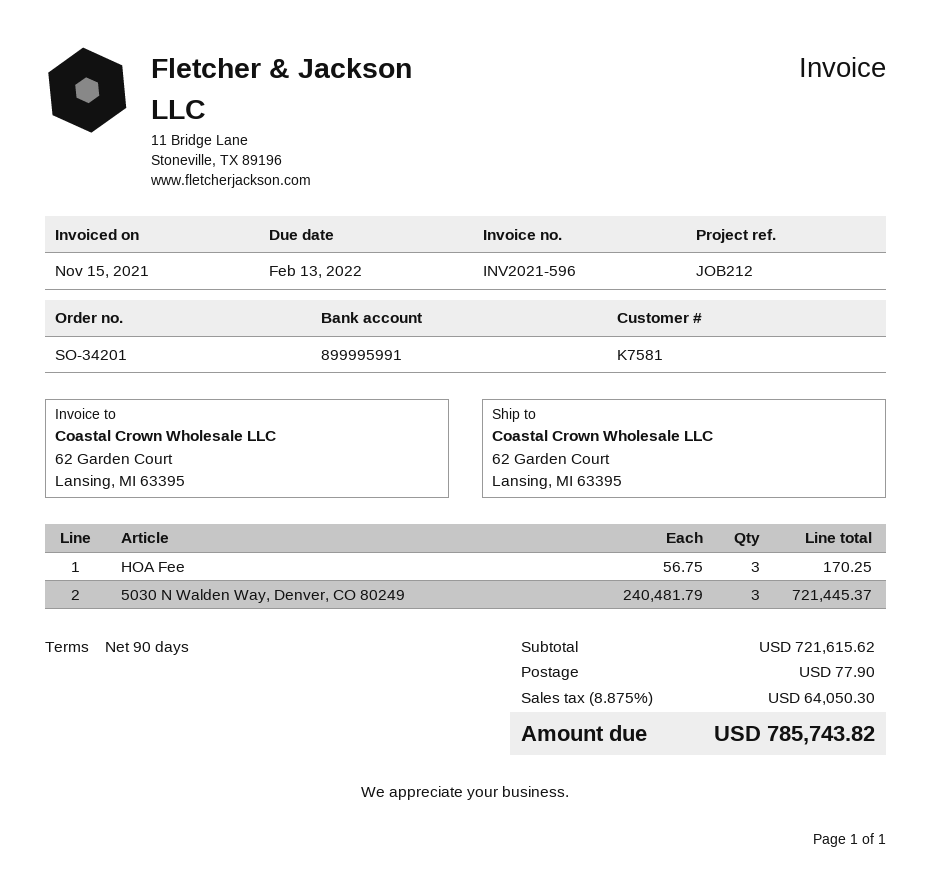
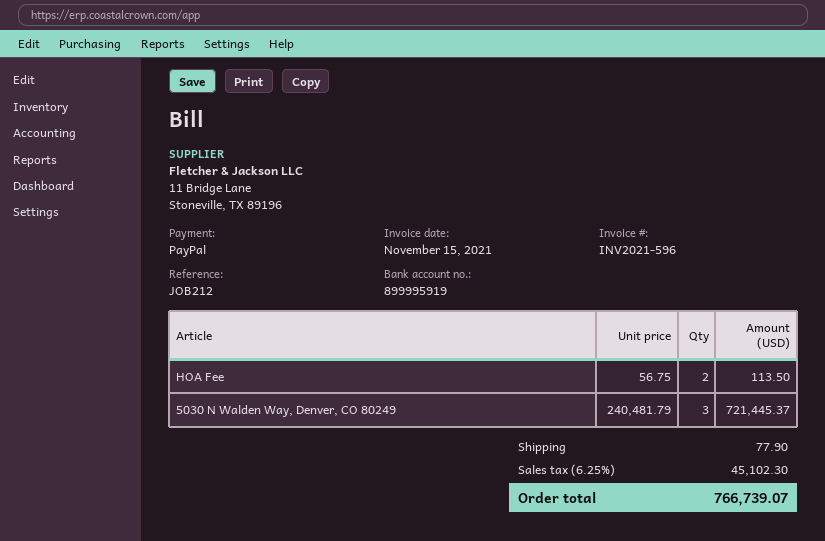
bank account: 899995991 -> 899995919
HOA Fee: 3 x 56.75 = 170.25 -> 2 x 56.75 = 113.50
tax: 8.875% = 64050.30 -> 6.25% = 45102.30
total: 785743.82 -> 766739.07

